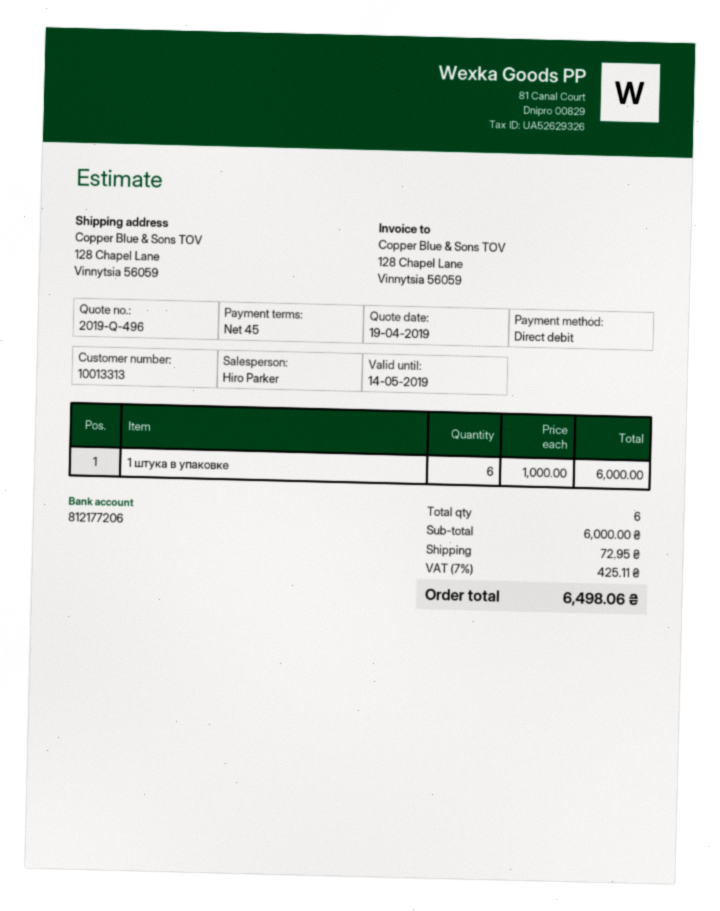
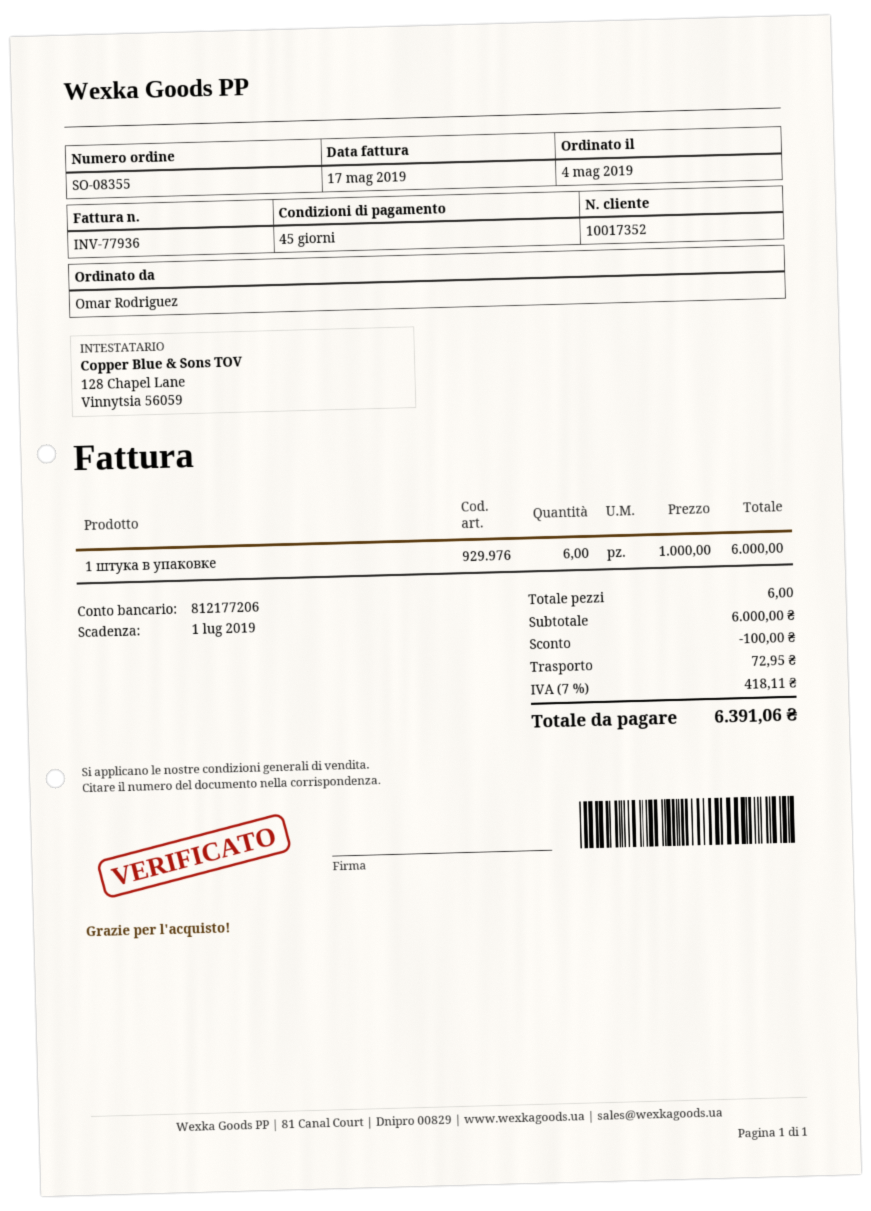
customer number: 10013313 -> 10017352
discount: none -> 100.00
tax: 7% = 425.11 -> 7% = 418.11
total: 6498.06 -> 6391.06

